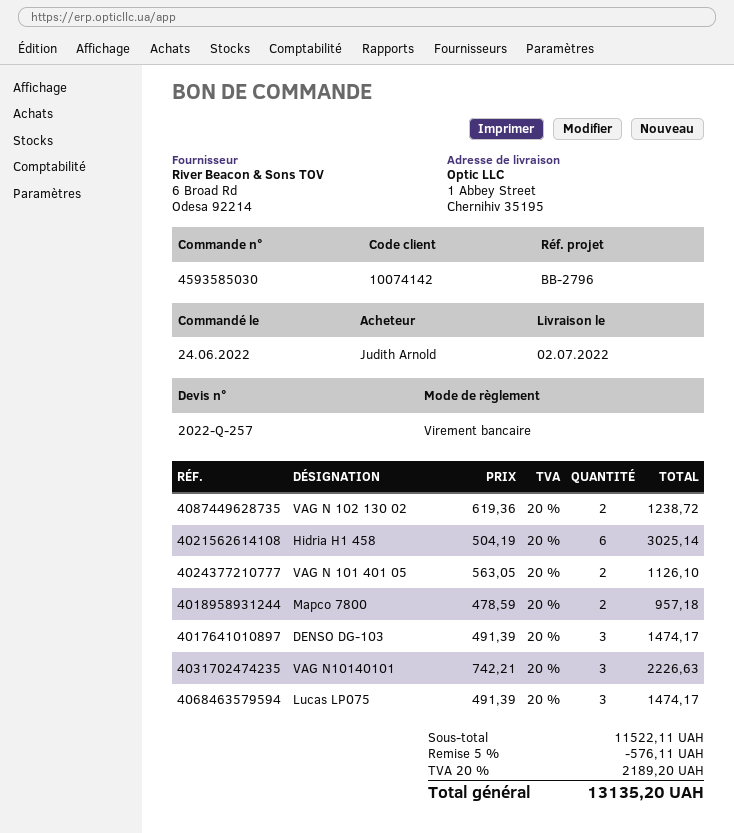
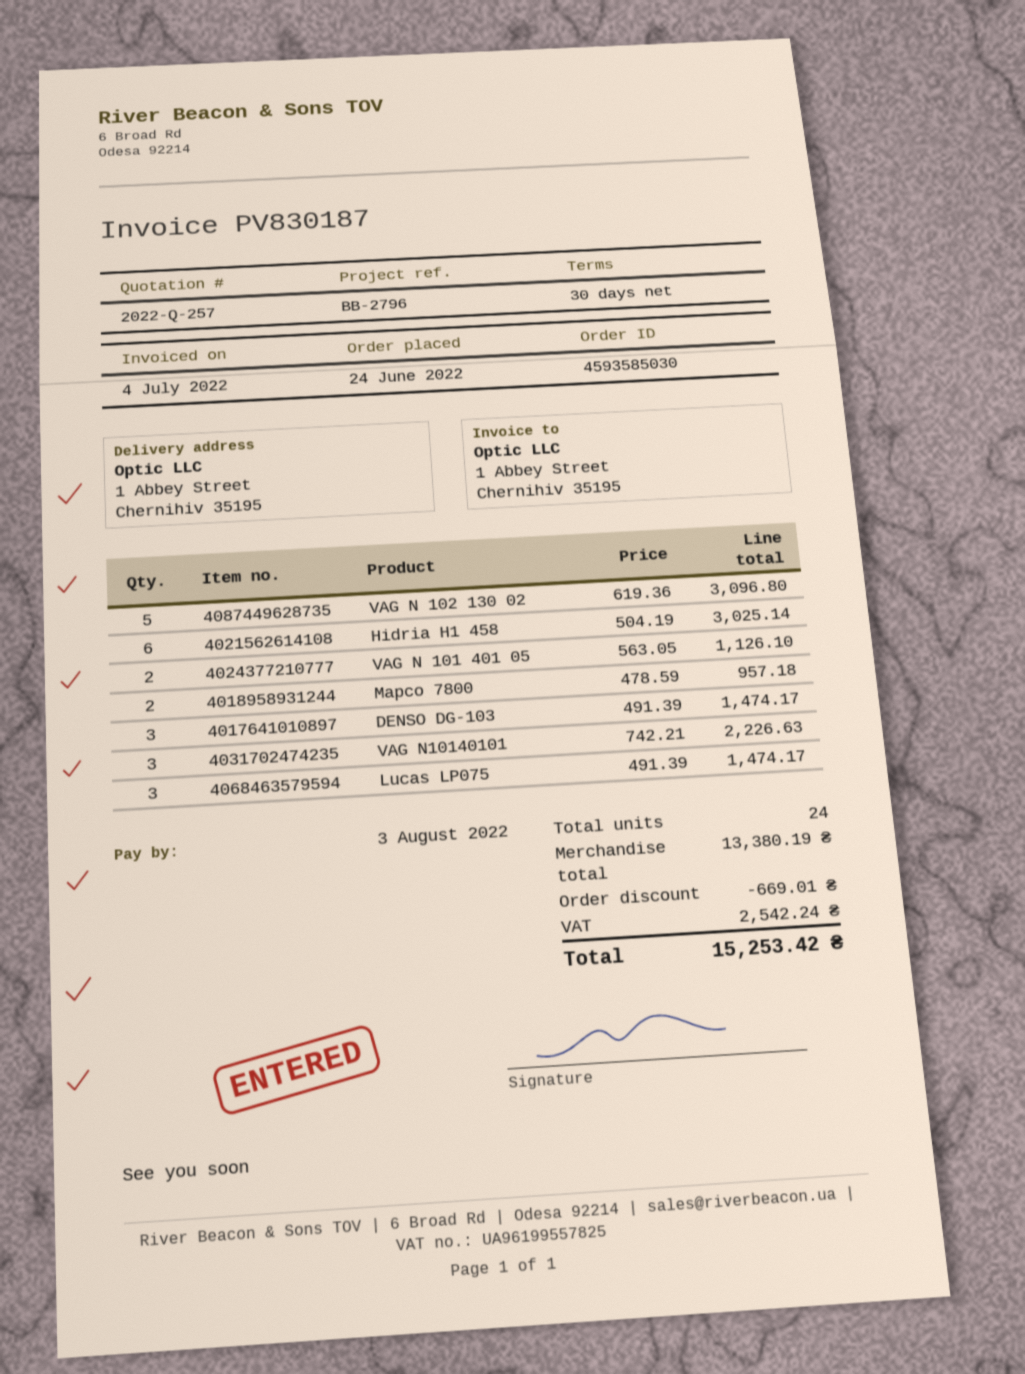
VAG N 102 130 02: 2 x 619.36 = 1238.72 -> 5 x 619.36 = 3096.80
subtotal: 11522.11 -> 13380.19
discount: 576.11 -> 669.01
tax: 2189.20 -> 2542.24
total: 13135.20 -> 15253.42

